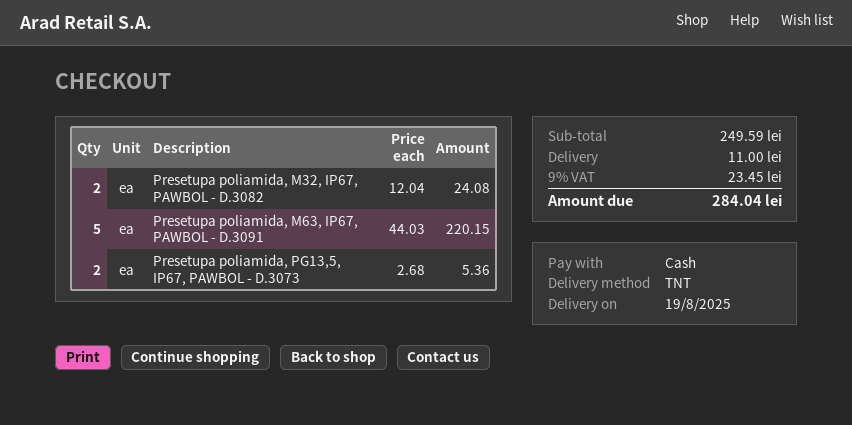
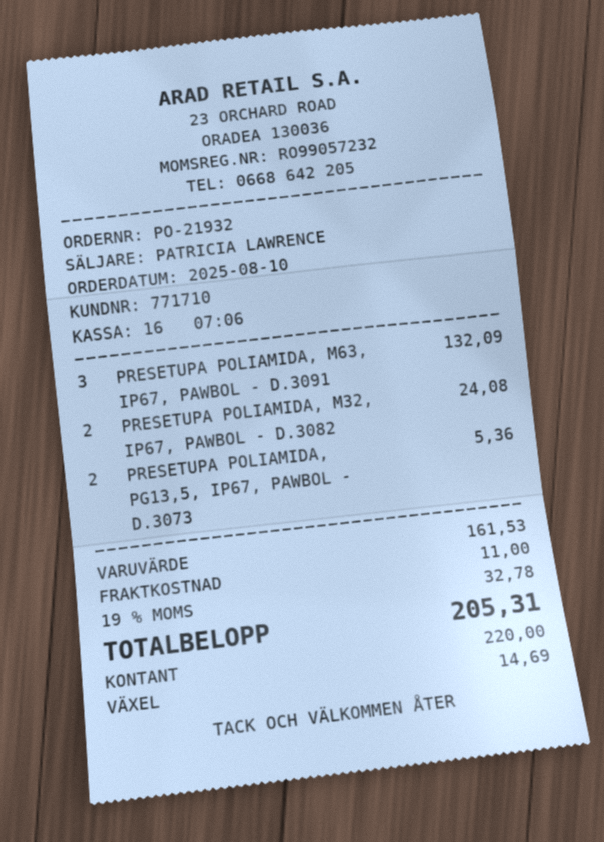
Presetupa poliamida, M63, IP67, PAWBOL - D.3091: 5 for 220.15 -> 3 for 132.09
subtotal: 249.59 -> 161.53
tax: 9% = 23.45 -> 19% = 32.78
total: 284.04 -> 205.31

